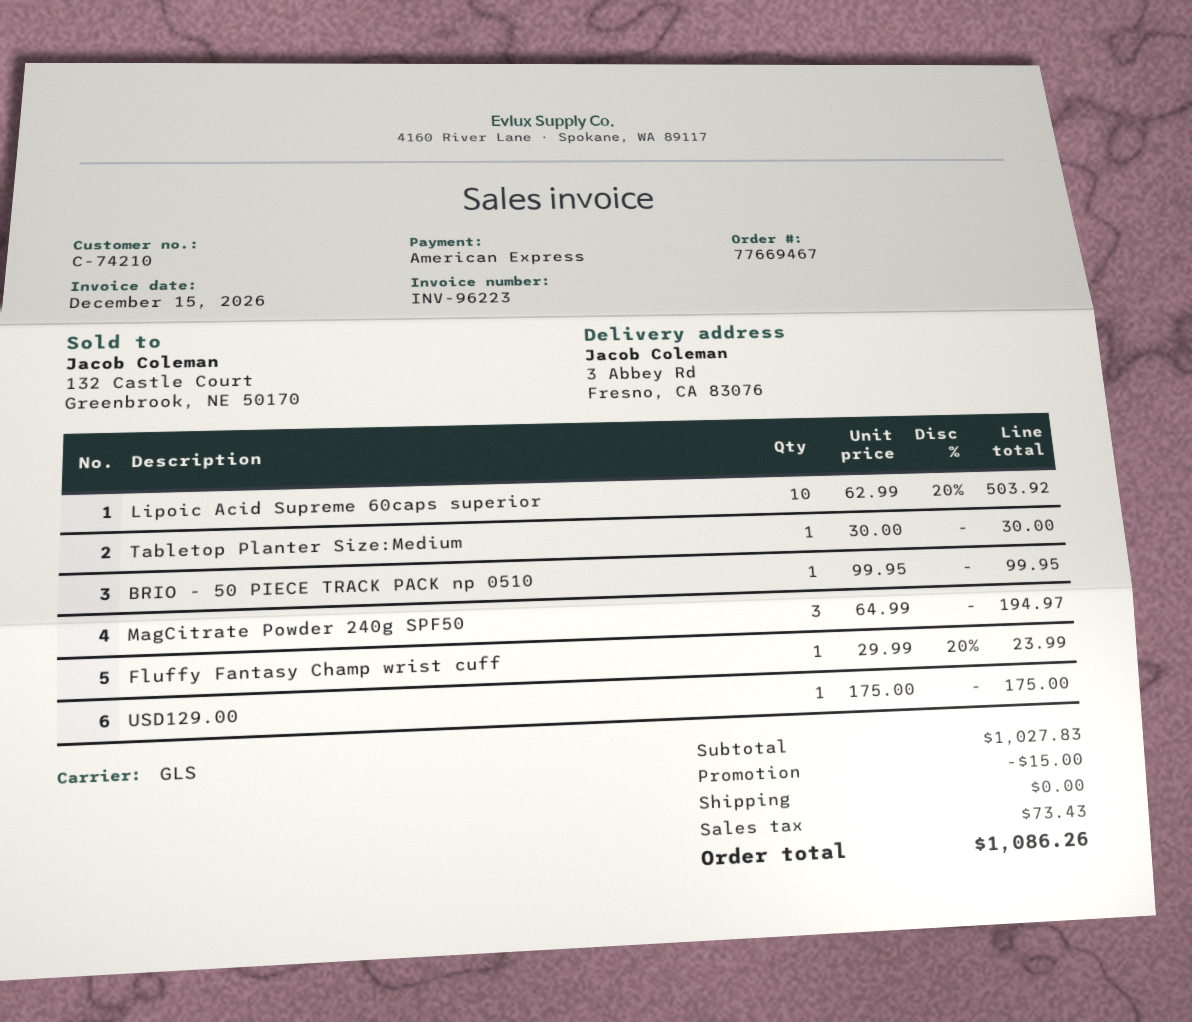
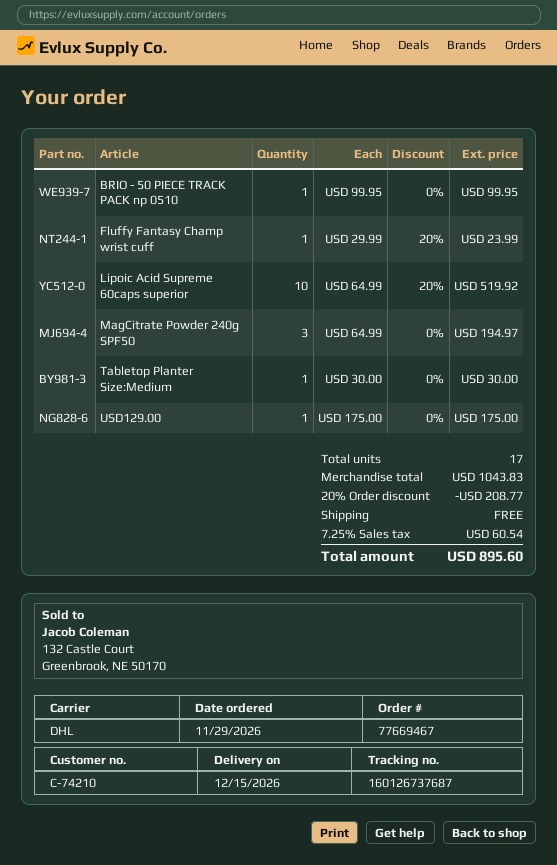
shipping method: GLS -> DHL
Lipoic Acid Supreme 60caps superior: 10 x 62.99 - 20% = 503.92 -> 10 x 64.99 - 20% = 519.92
subtotal: 1027.83 -> 1043.83
discount: 15.00 -> 208.77
tax: 73.43 -> 60.54
total: 1086.26 -> 895.60

